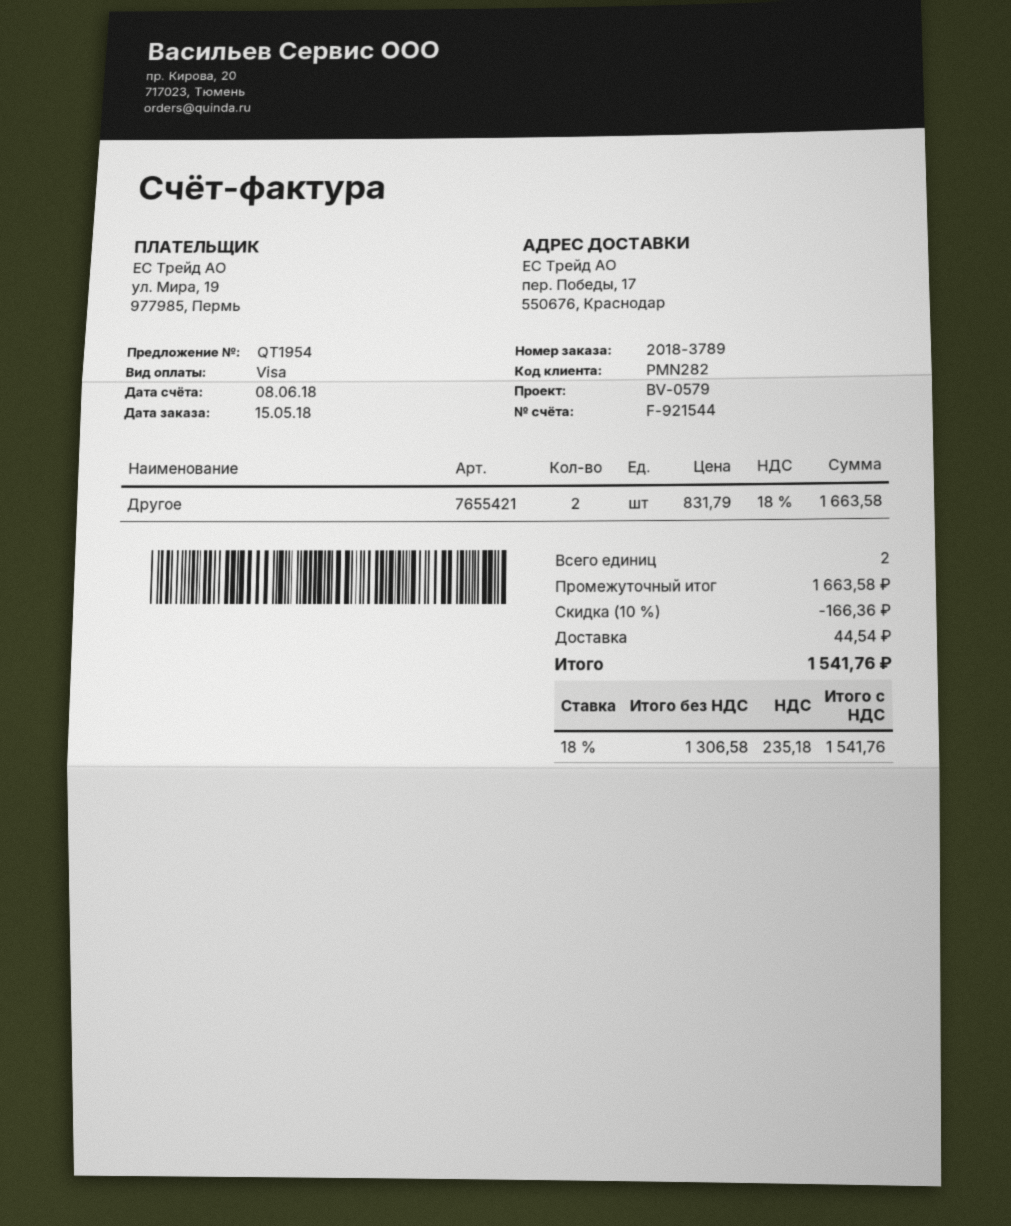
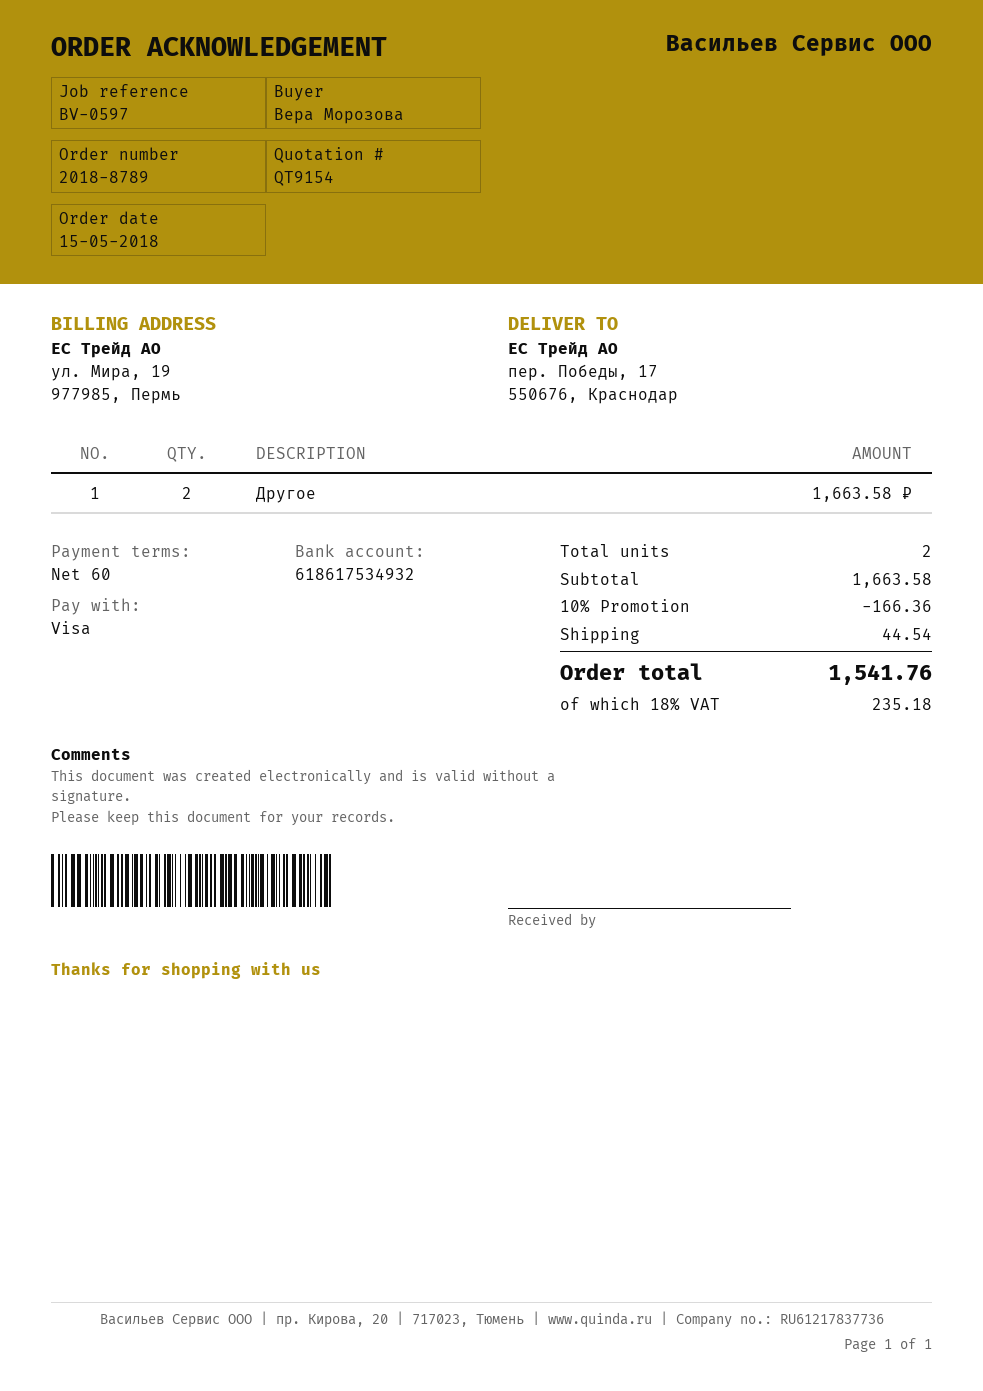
quote number: QT1954 -> QT9154
order number: 2018-3789 -> 2018-8789
reference: BV-0579 -> BV-0597

